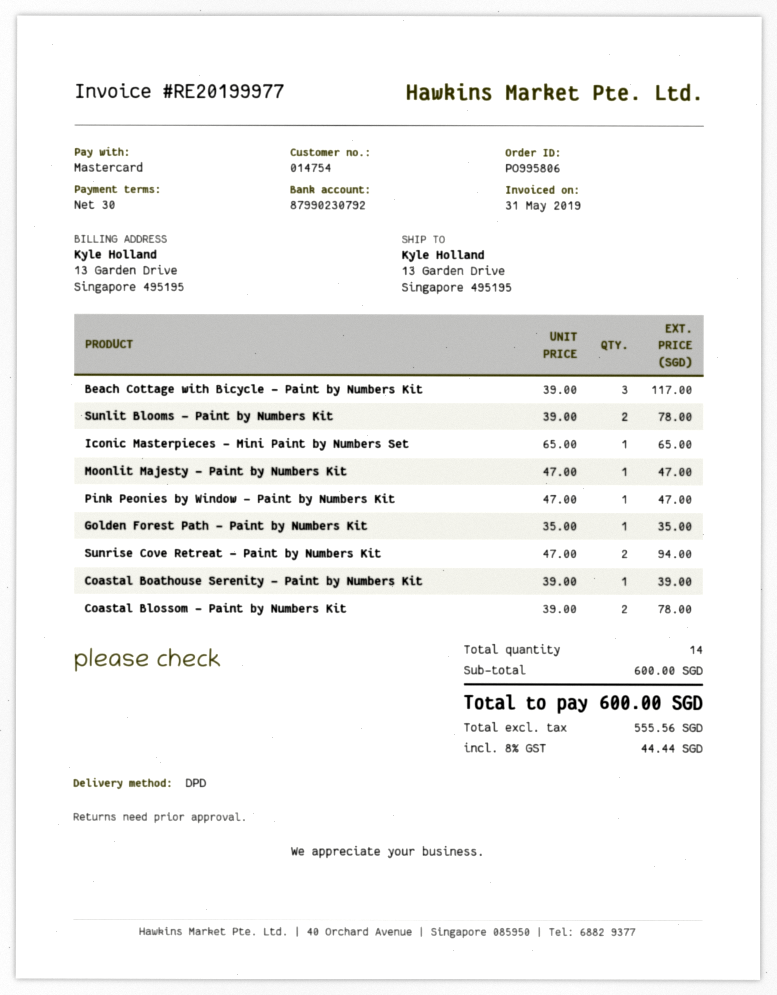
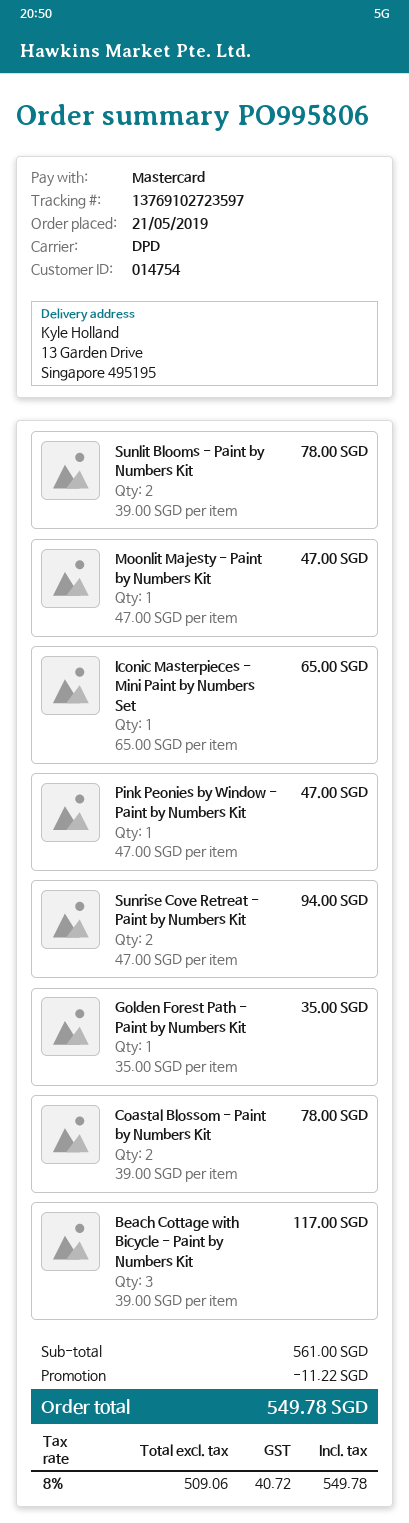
Coastal Boathouse Serenity - Paint by Numbers Kit: 1 x 39.00 = 39.00 -> none
subtotal: 600.00 -> 561.00
discount: none -> 11.22
net: 555.56 -> 509.06
tax: 8% = 44.44 -> 8% = 40.72
total: 600.00 -> 549.78

